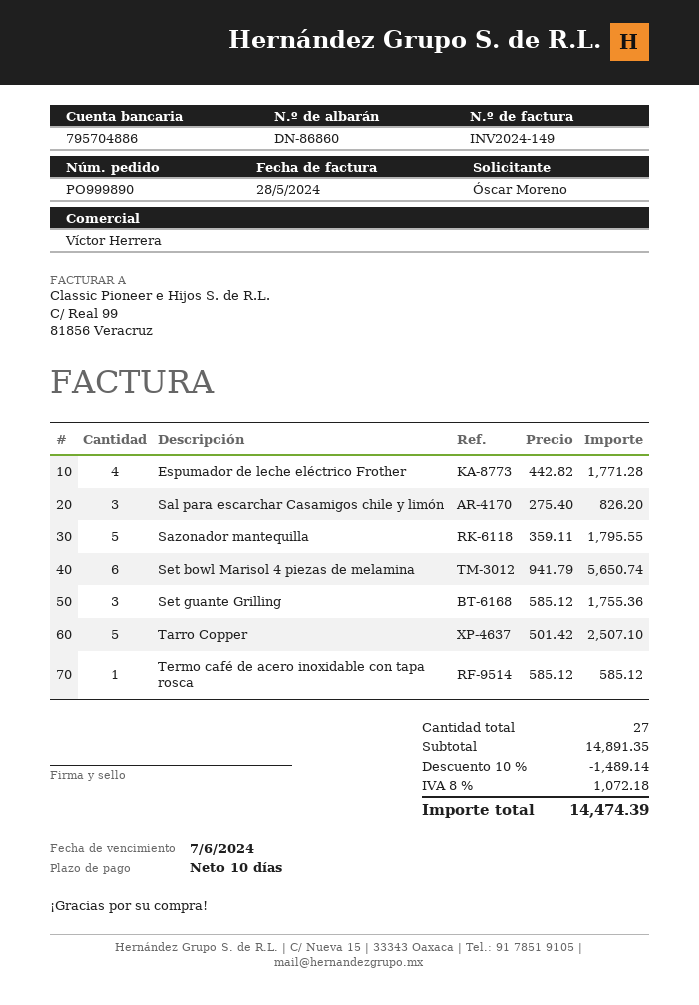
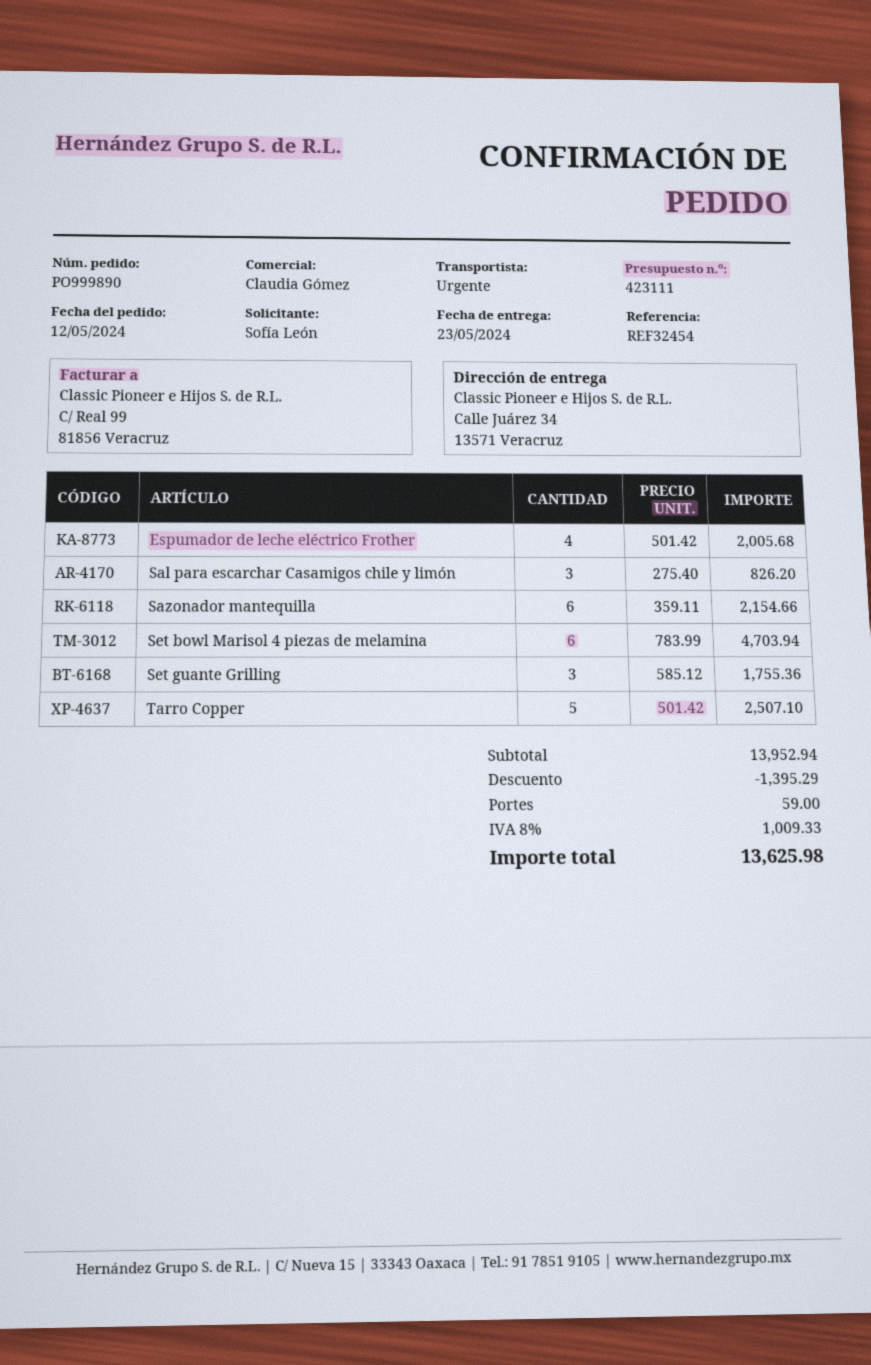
ordered by: Óscar Moreno -> Sofía León
sales rep: Víctor Herrera -> Claudia Gómez
Espumador de leche eléctrico Frother: 4 x 442.82 = 1771.28 -> 4 x 501.42 = 2005.68
Sazonador mantequilla: 5 x 359.11 = 1795.55 -> 6 x 359.11 = 2154.66
Set bowl Marisol 4 piezas de melamina: 6 x 941.79 = 5650.74 -> 6 x 783.99 = 4703.94
Termo café de acero inoxidable con tapa rosca: 1 x 585.12 = 585.12 -> none
subtotal: 14891.35 -> 13952.94
discount: 1489.14 -> 1395.29
shipping: none -> 59.00
tax: 8% = 1072.18 -> 8% = 1009.33
total: 14474.39 -> 13625.98

